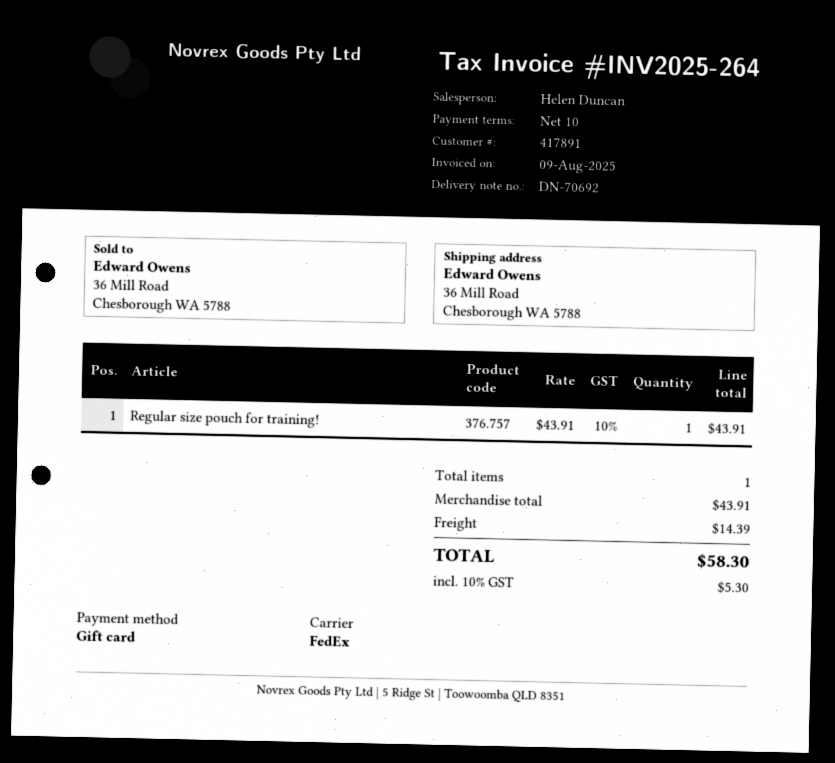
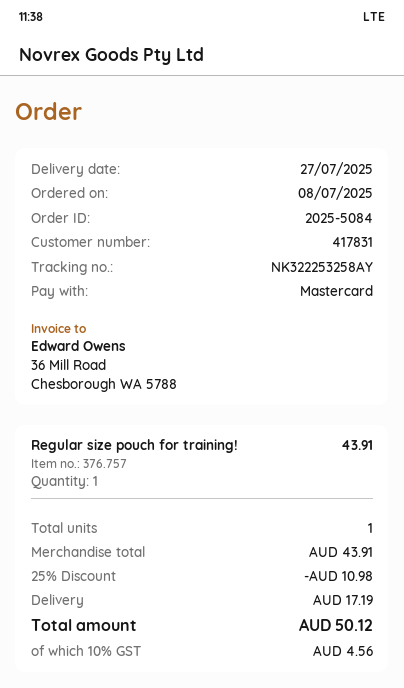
customer number: 417891 -> 417831
payment method: gift card -> Mastercard
discount: none -> 25% = 10.98
shipping: 14.39 -> 17.19
tax: 10% = 5.30 -> 10% = 4.56
total: 58.30 -> 50.12

